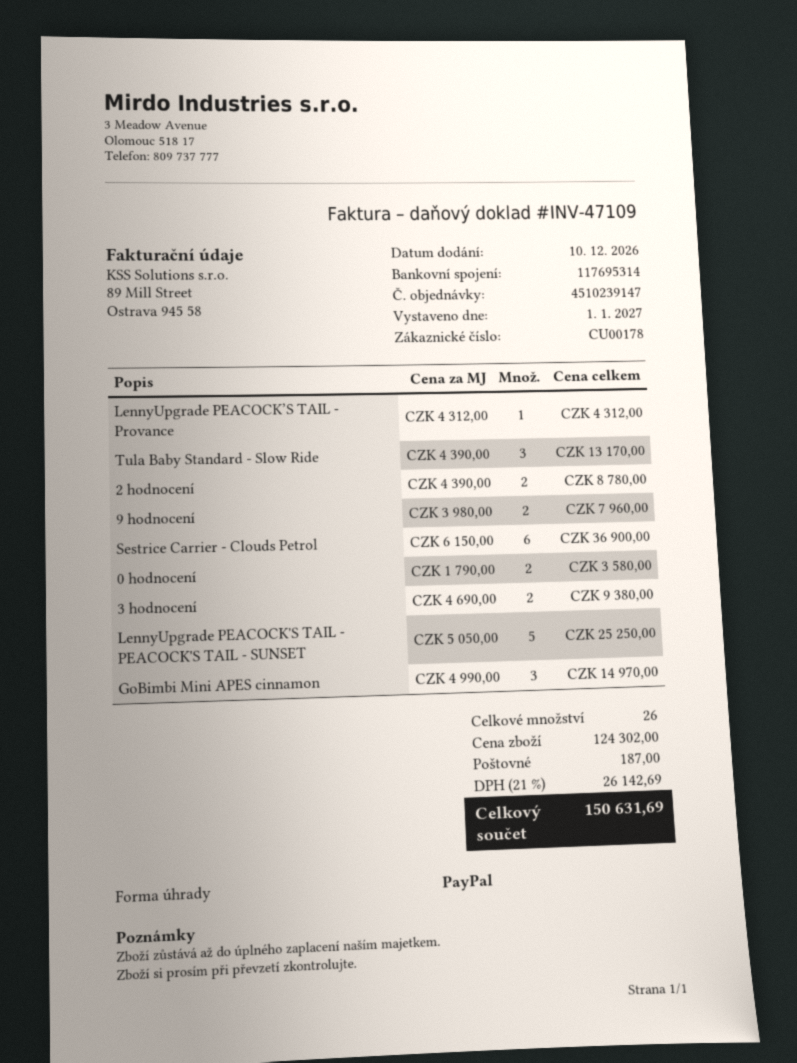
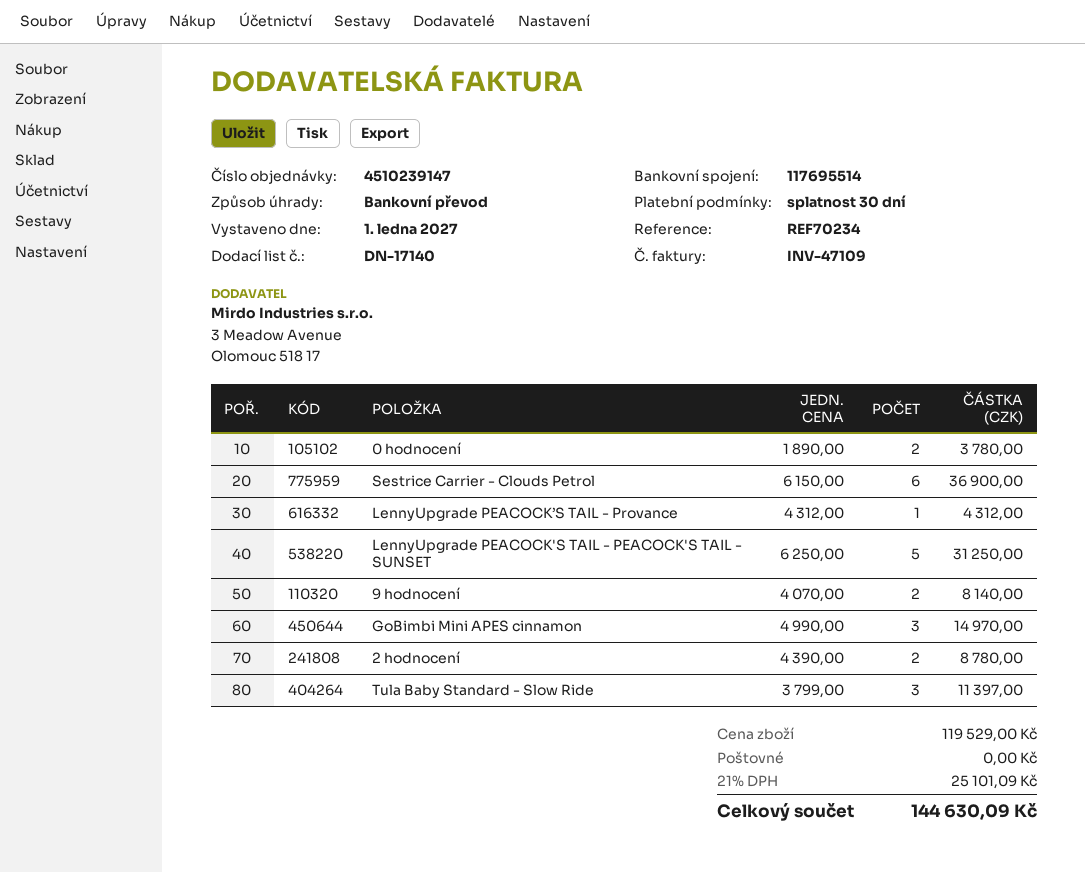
payment method: PayPal -> bank transfer
bank account: 117695314 -> 117695514
Tula Baby Standard - Slow Ride: 3 x 4390.00 = 13170.00 -> 3 x 3799.00 = 11397.00
9 hodnocení: 2 x 3980.00 = 7960.00 -> 2 x 4070.00 = 8140.00
0 hodnocení: 2 x 1790.00 = 3580.00 -> 2 x 1890.00 = 3780.00
3 hodnocení: 2 x 4690.00 = 9380.00 -> none
LennyUpgrade PEACOCK'S TAIL - PEACOCK'S TAIL - SUNSET: 5 x 5050.00 = 25250.00 -> 5 x 6250.00 = 31250.00
subtotal: 124302.00 -> 119529.00
shipping: 187.00 -> 0.00
tax: 21% = 26142.69 -> 21% = 25101.09
total: 150631.69 -> 144630.09

